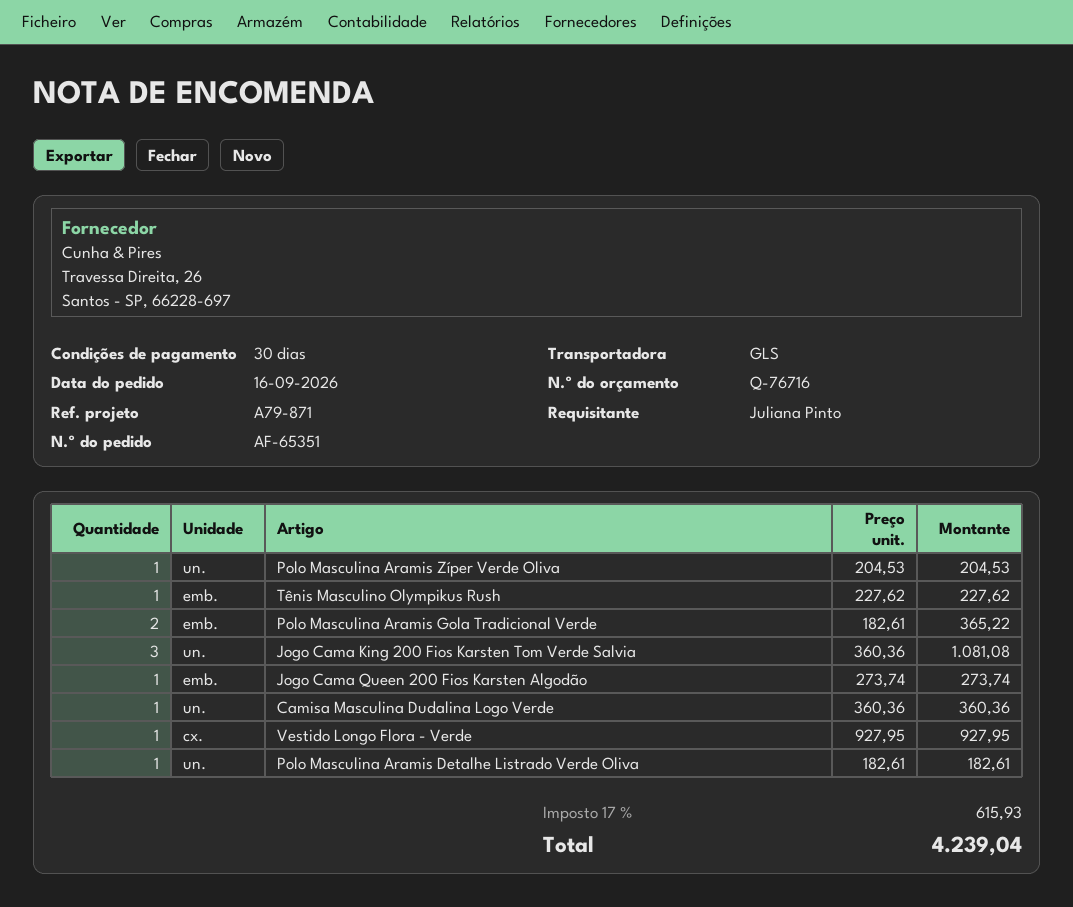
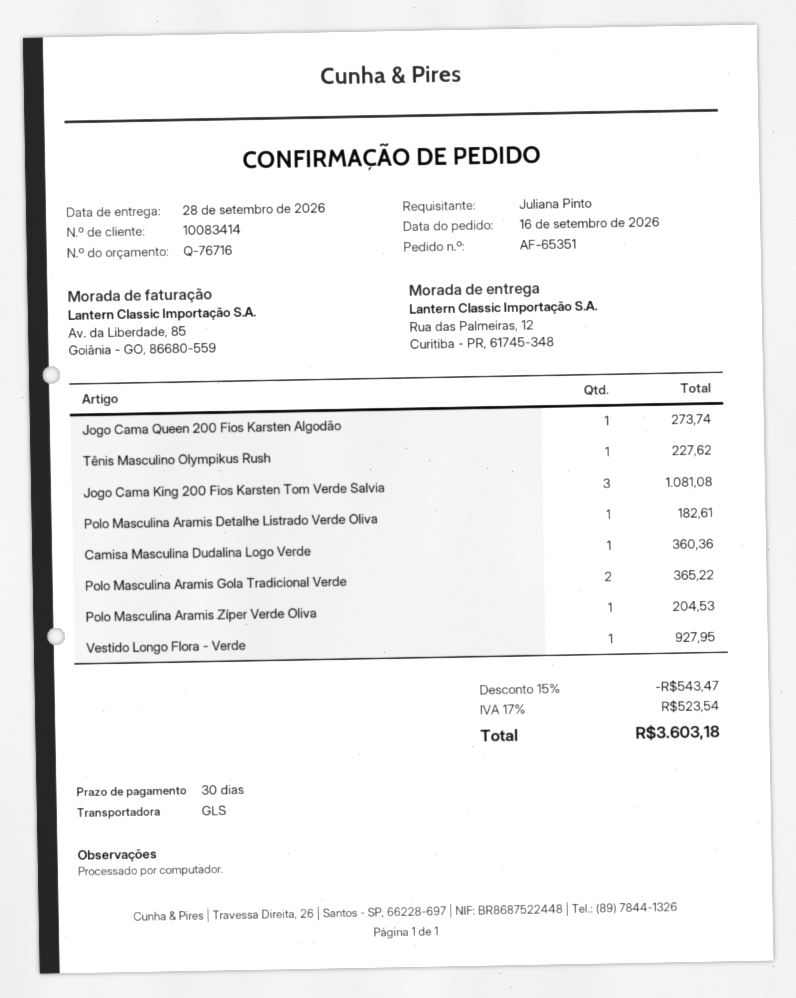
discount: none -> 15% = 543.47
tax: 17% = 615.93 -> 17% = 523.54
total: 4239.04 -> 3603.18

